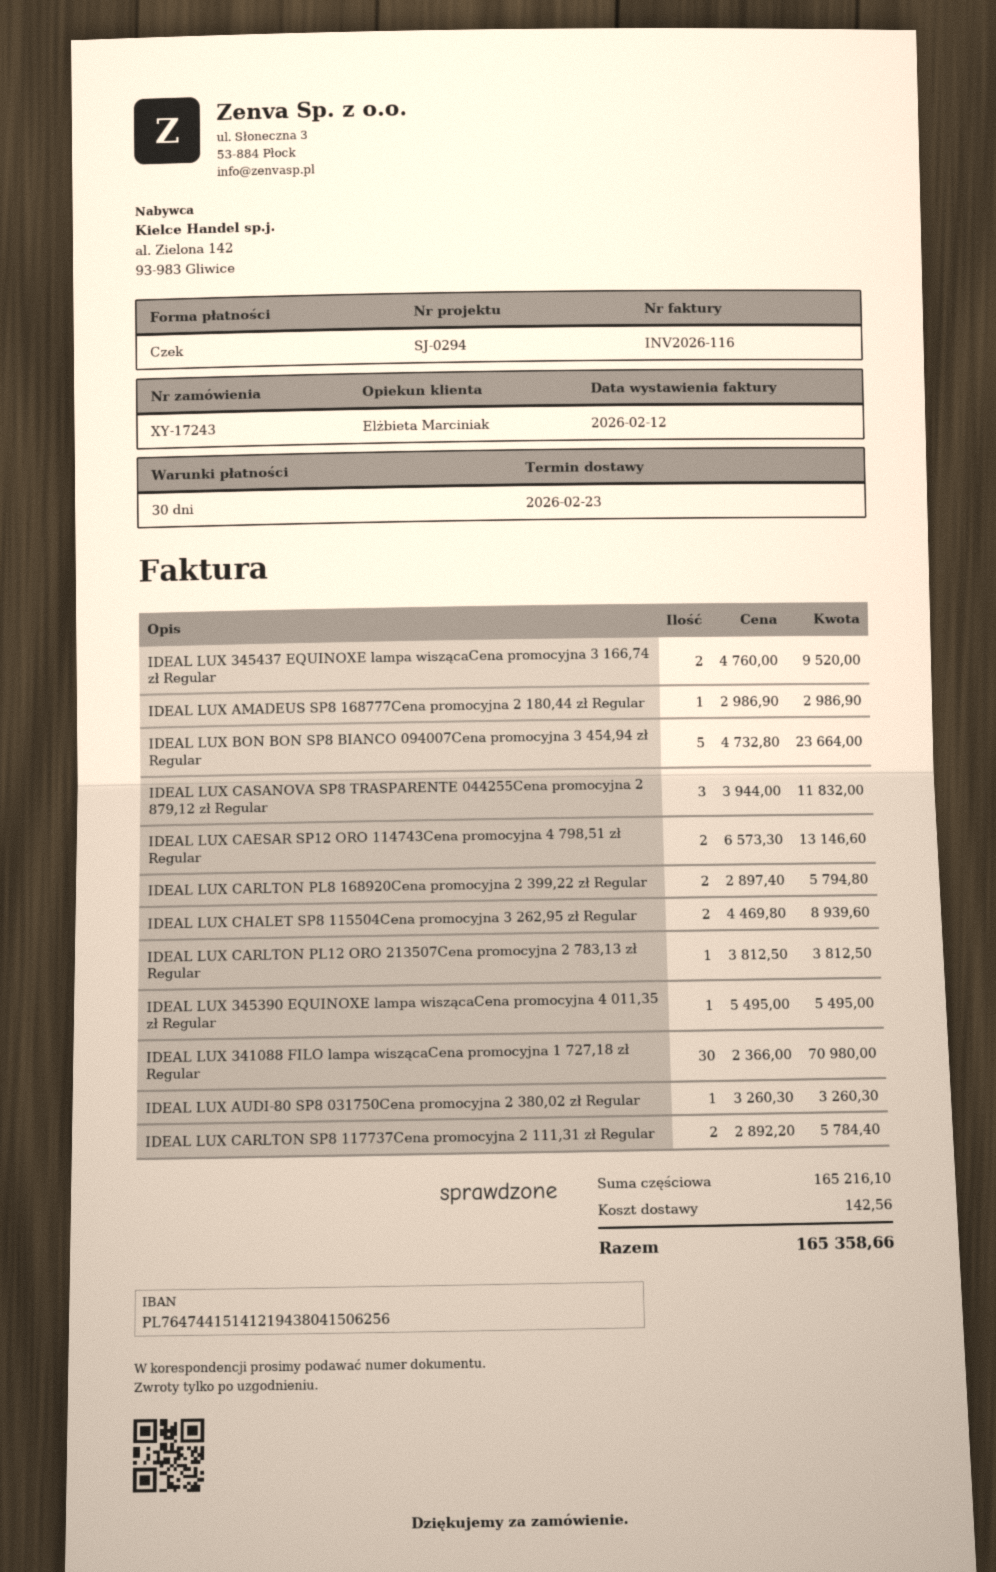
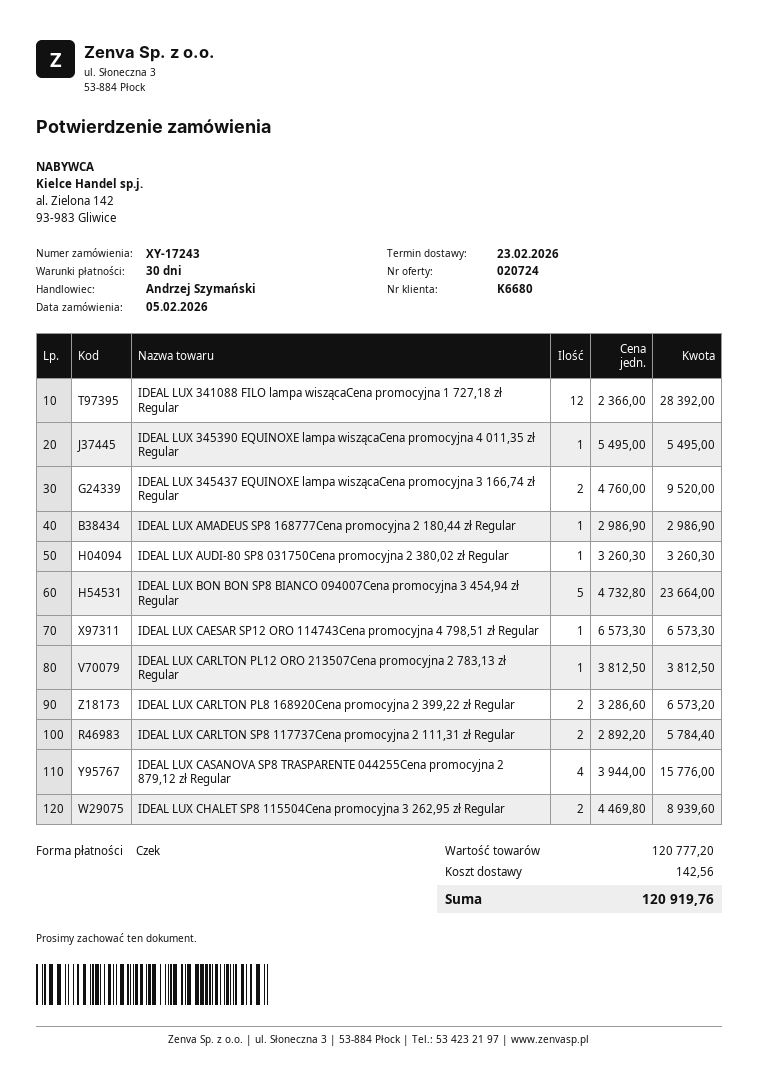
sales rep: Elżbieta Marciniak -> Andrzej Szymański
IDEAL LUX CASANOVA SP8 TRASPARENTE 044255Cena promocyjna 2 879,12 zł Regular: 3 x 3944.00 = 11832.00 -> 4 x 3944.00 = 15776.00
IDEAL LUX CAESAR SP12 ORO 114743Cena promocyjna 4 798,51 zł Regular: 2 x 6573.30 = 13146.60 -> 1 x 6573.30 = 6573.30
IDEAL LUX CARLTON PL8 168920Cena promocyjna 2 399,22 zł Regular: 2 x 2897.40 = 5794.80 -> 2 x 3286.60 = 6573.20
IDEAL LUX 341088 FILO lampa wiszącaCena promocyjna 1 727,18 zł Regular: 30 x 2366.00 = 70980.00 -> 12 x 2366.00 = 28392.00
subtotal: 165216.10 -> 120777.20
total: 165358.66 -> 120919.76

